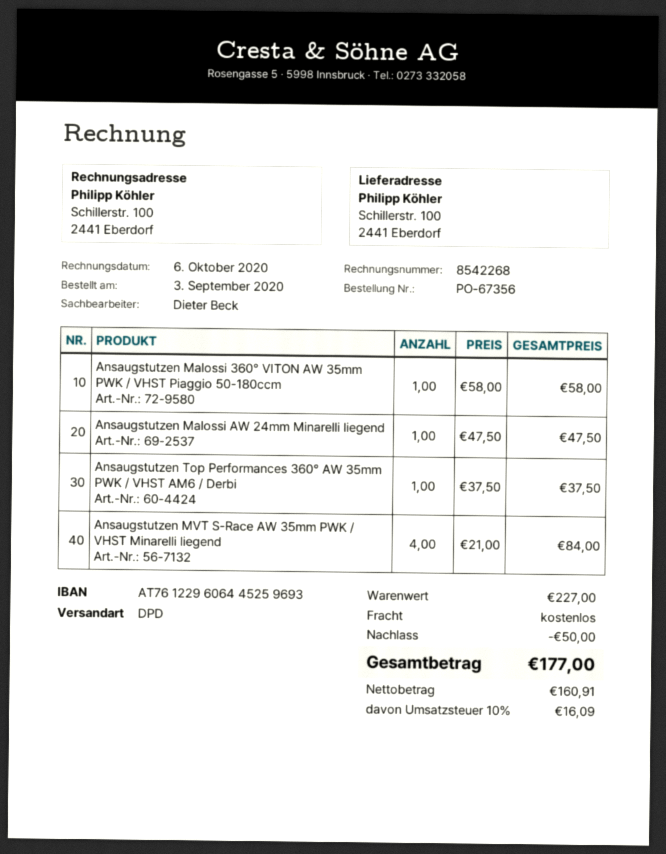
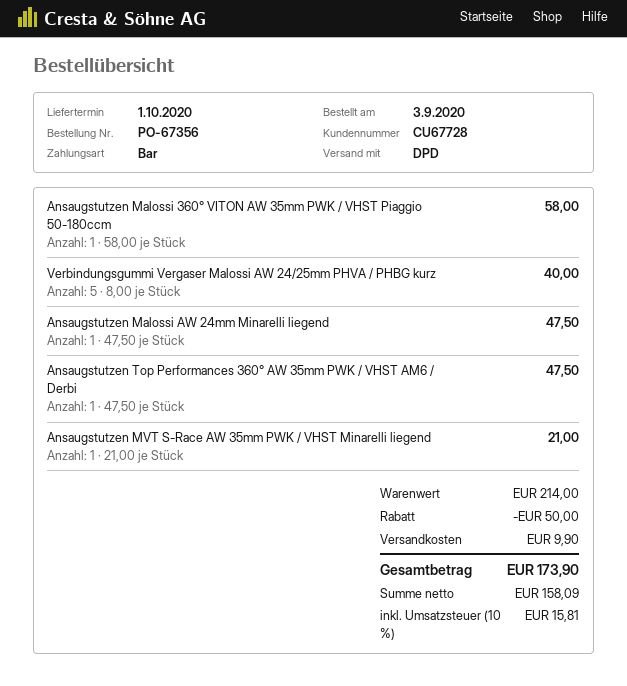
Ansaugstutzen Top Performances 360° AW 35mm PWK / VHST AM6 / Derbi: 1 x 37.50 = 37.50 -> 1 x 47.50 = 47.50
Ansaugstutzen MVT S-Race AW 35mm PWK / VHST Minarelli liegend: 4 x 21.00 = 84.00 -> 1 x 21.00 = 21.00
Verbindungsgummi Vergaser Malossi AW 24/25mm PHVA / PHBG kurz: none -> 5 x 8.00 = 40.00
subtotal: 227.00 -> 214.00
shipping: 0.00 -> 9.90
net: 160.91 -> 158.09
tax: 10% = 16.09 -> 10% = 15.81
total: 177.00 -> 173.90

